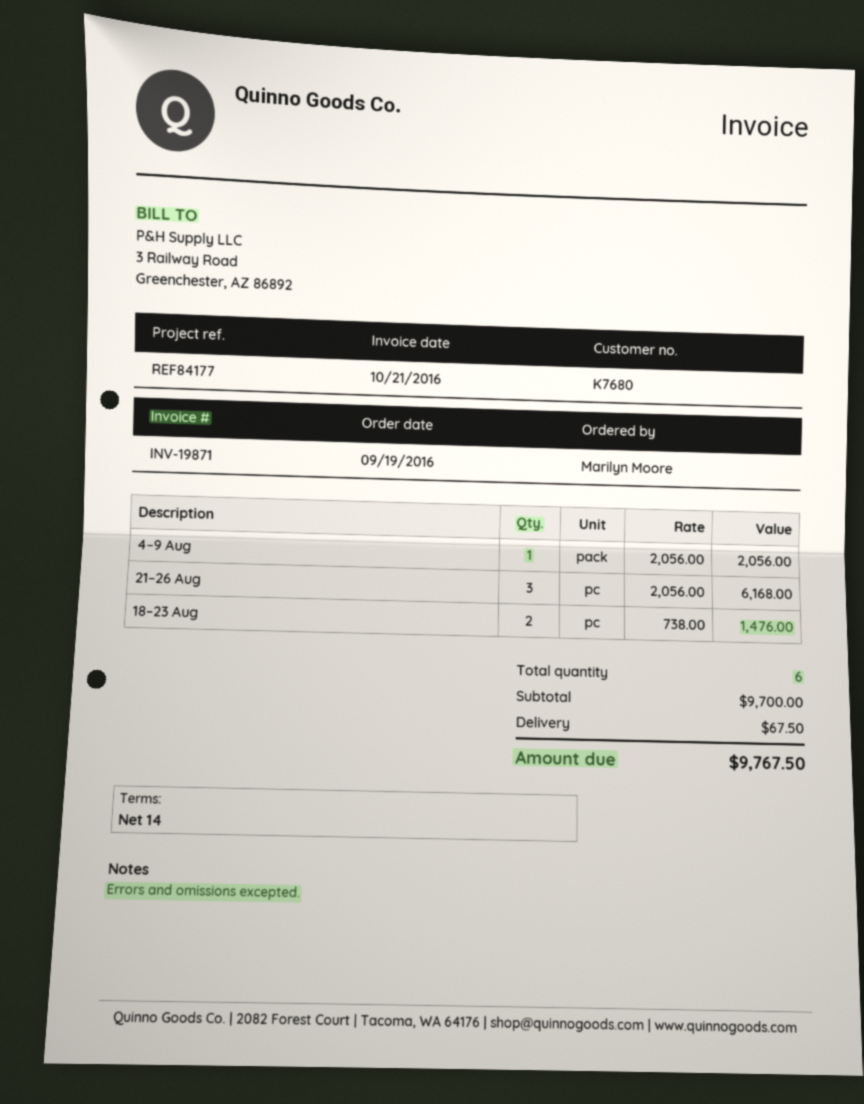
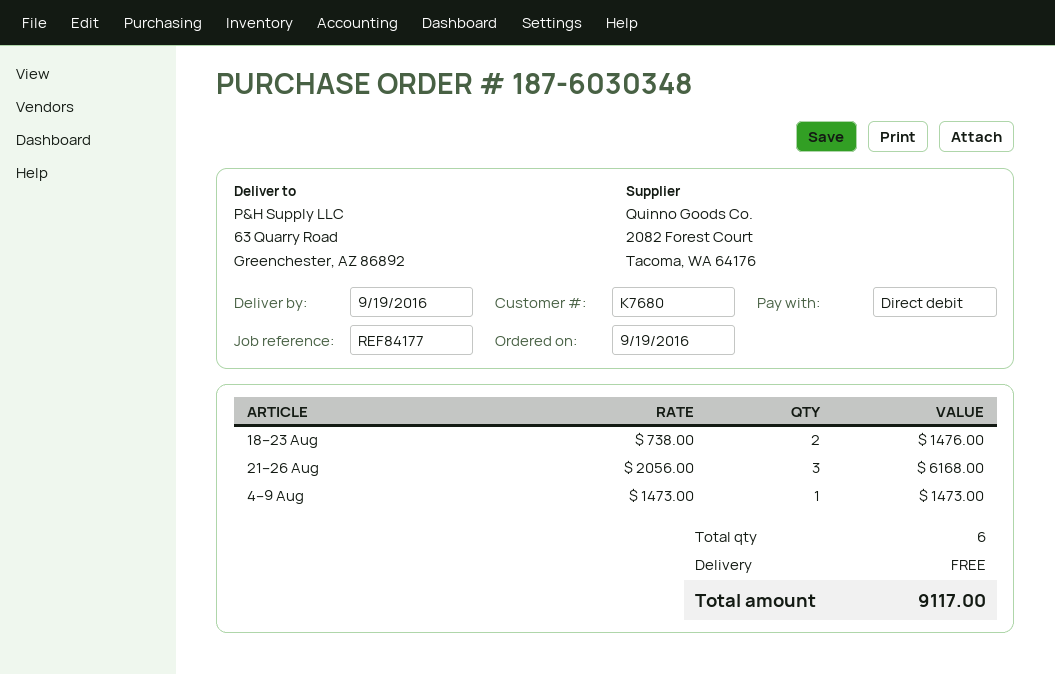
4–9 Aug: 1 x 2056.00 = 2056.00 -> 1 x 1473.00 = 1473.00
shipping: 67.50 -> 0.00
total: 9767.50 -> 9117.00

